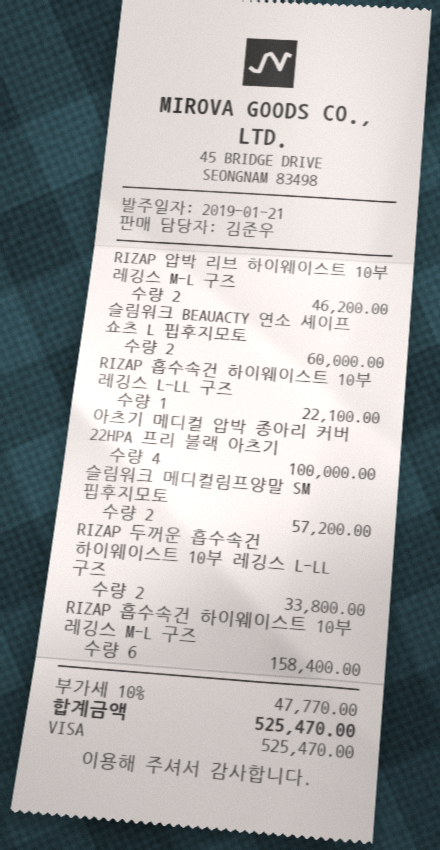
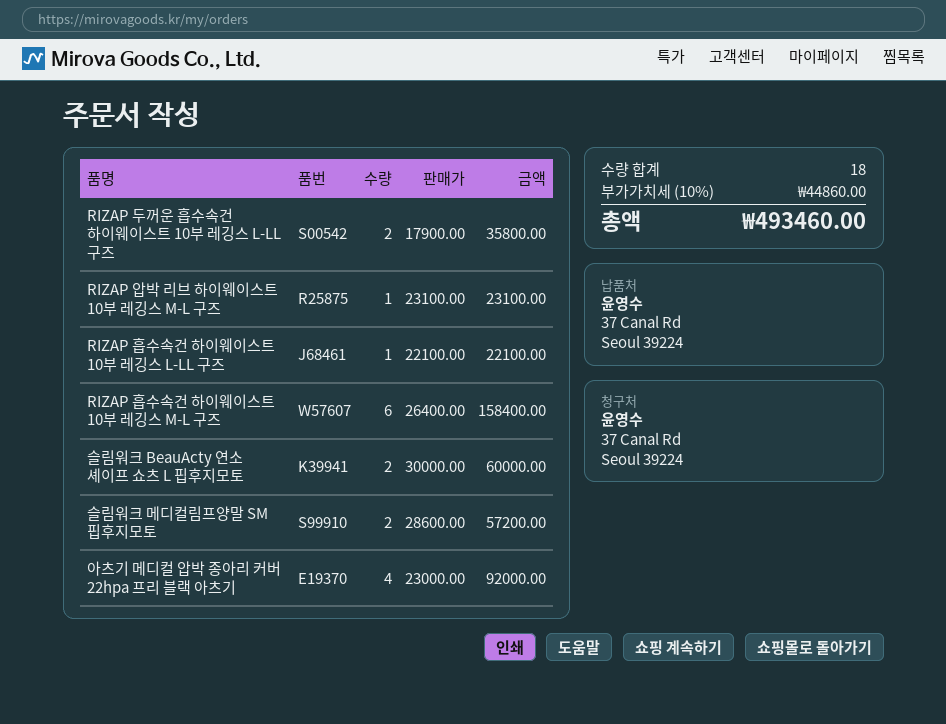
RIZAP 압박 리브 하이웨이스트 10부 레깅스 M-L 구즈: 2 for 46200.00 -> 1 for 23100.00
아츠기 메디컬 압박 종아리 커버 22HPA 프리 블랙 아츠기: 4 for 100000.00 -> 4 for 92000.00
RIZAP 두꺼운 흡수속건 하이웨이스트 10부 레깅스 L-LL 구즈: 2 for 33800.00 -> 2 for 35800.00
tax: 10% = 47770.00 -> 10% = 44860.00
total: 525470.00 -> 493460.00

